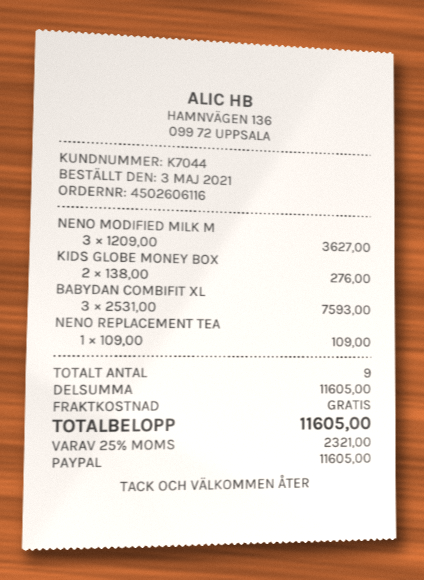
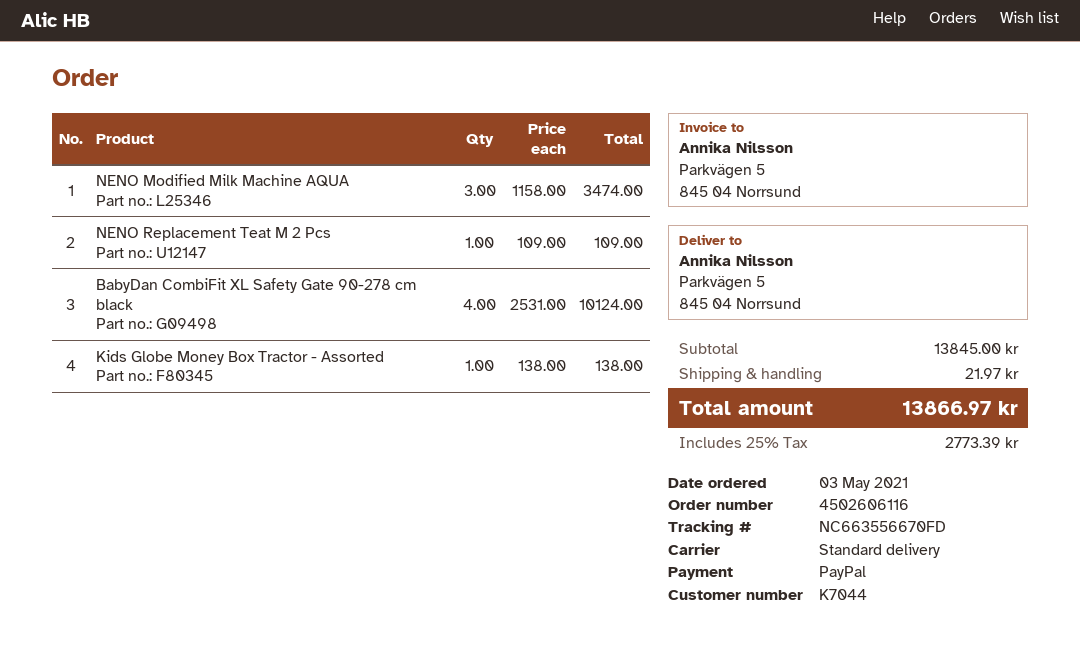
NENO MODIFIED MILK M: 3 x 1209.00 = 3627.00 -> 3 x 1158.00 = 3474.00
KIDS GLOBE MONEY BOX: 2 x 138.00 = 276.00 -> 1 x 138.00 = 138.00
BABYDAN COMBIFIT XL: 3 x 2531.00 = 7593.00 -> 4 x 2531.00 = 10124.00
subtotal: 11605.00 -> 13845.00
shipping: 0.00 -> 21.97
tax: 25% = 2321.00 -> 25% = 2773.39
total: 11605.00 -> 13866.97

